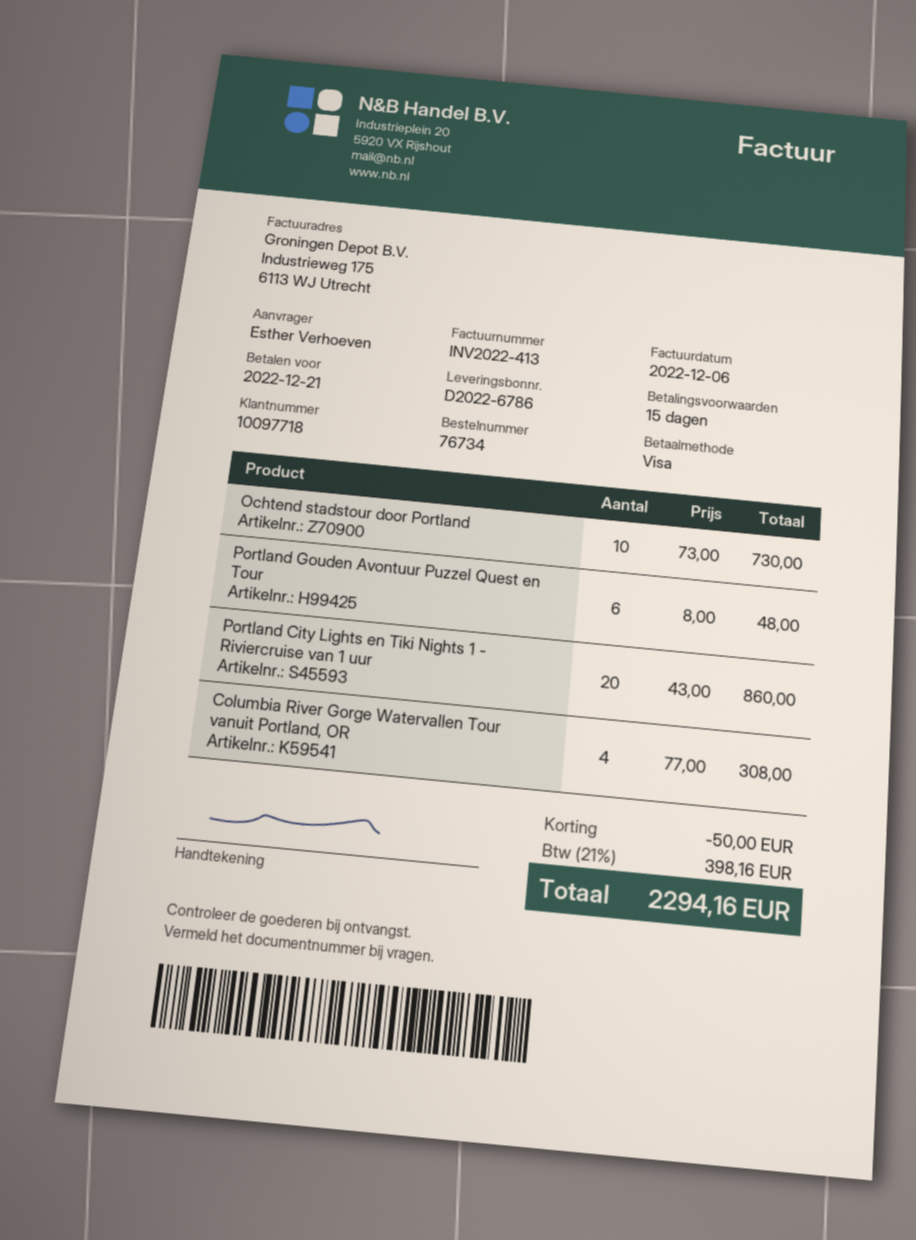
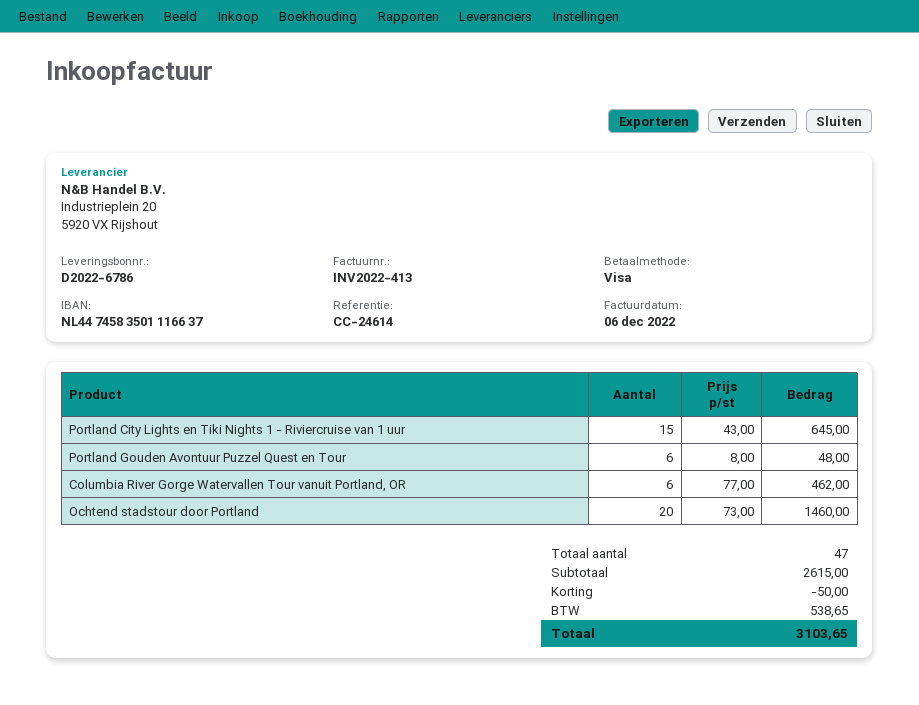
Ochtend stadstour door Portland: 10 x 73.00 = 730.00 -> 20 x 73.00 = 1460.00
Portland City Lights en Tiki Nights 1 - Riviercruise van 1 uur: 20 x 43.00 = 860.00 -> 15 x 43.00 = 645.00
Columbia River Gorge Watervallen Tour vanuit Portland, OR: 4 x 77.00 = 308.00 -> 6 x 77.00 = 462.00
tax: 398.16 -> 538.65
total: 2294.16 -> 3103.65

